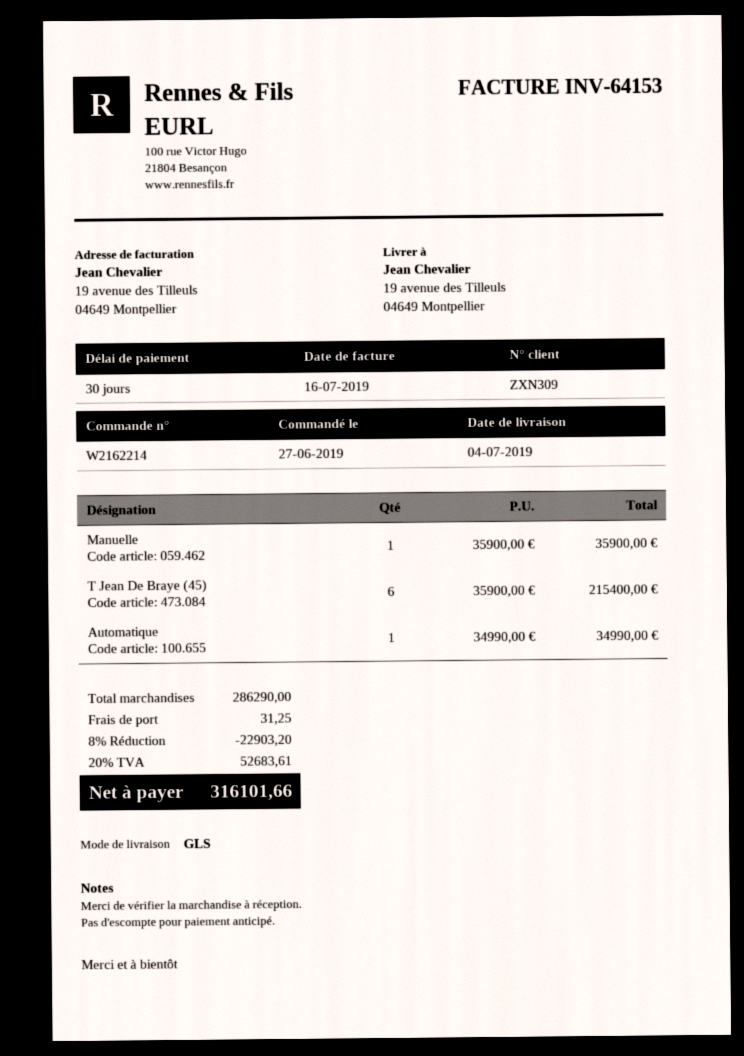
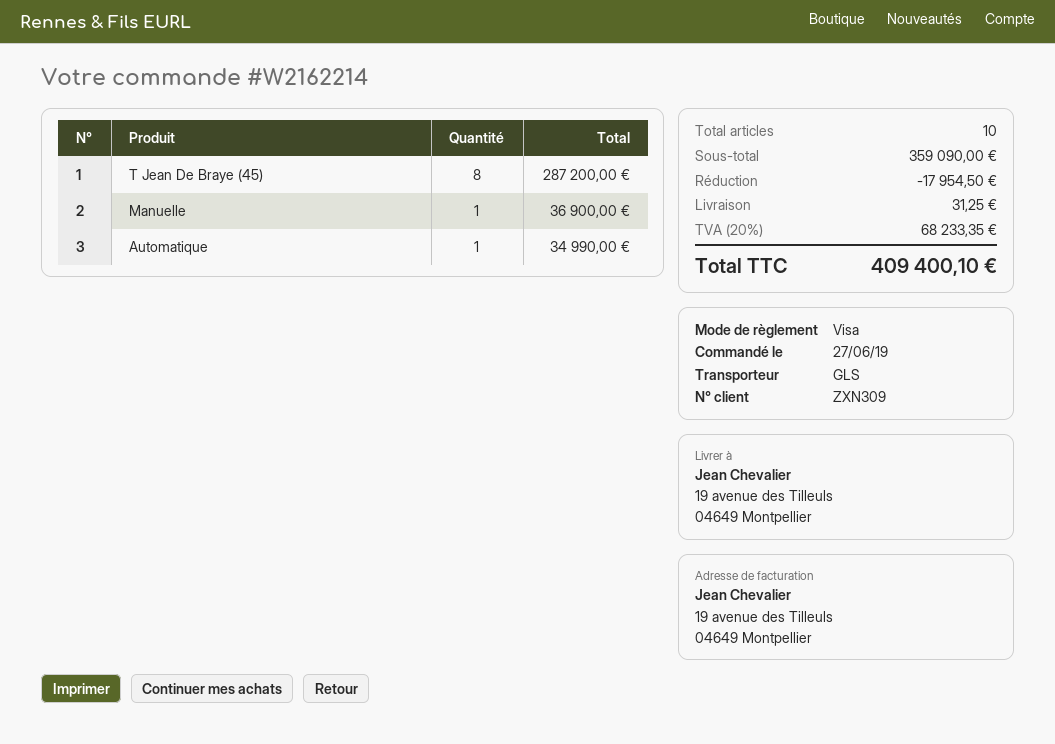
Manuelle: 1 for 35900.00 -> 1 for 36900.00
T Jean De Braye (45): 6 for 215400.00 -> 8 for 287200.00
subtotal: 286290.00 -> 359090.00
discount: 22903.20 -> 17954.50
tax: 20% = 52683.61 -> 20% = 68233.35
total: 316101.66 -> 409400.10

